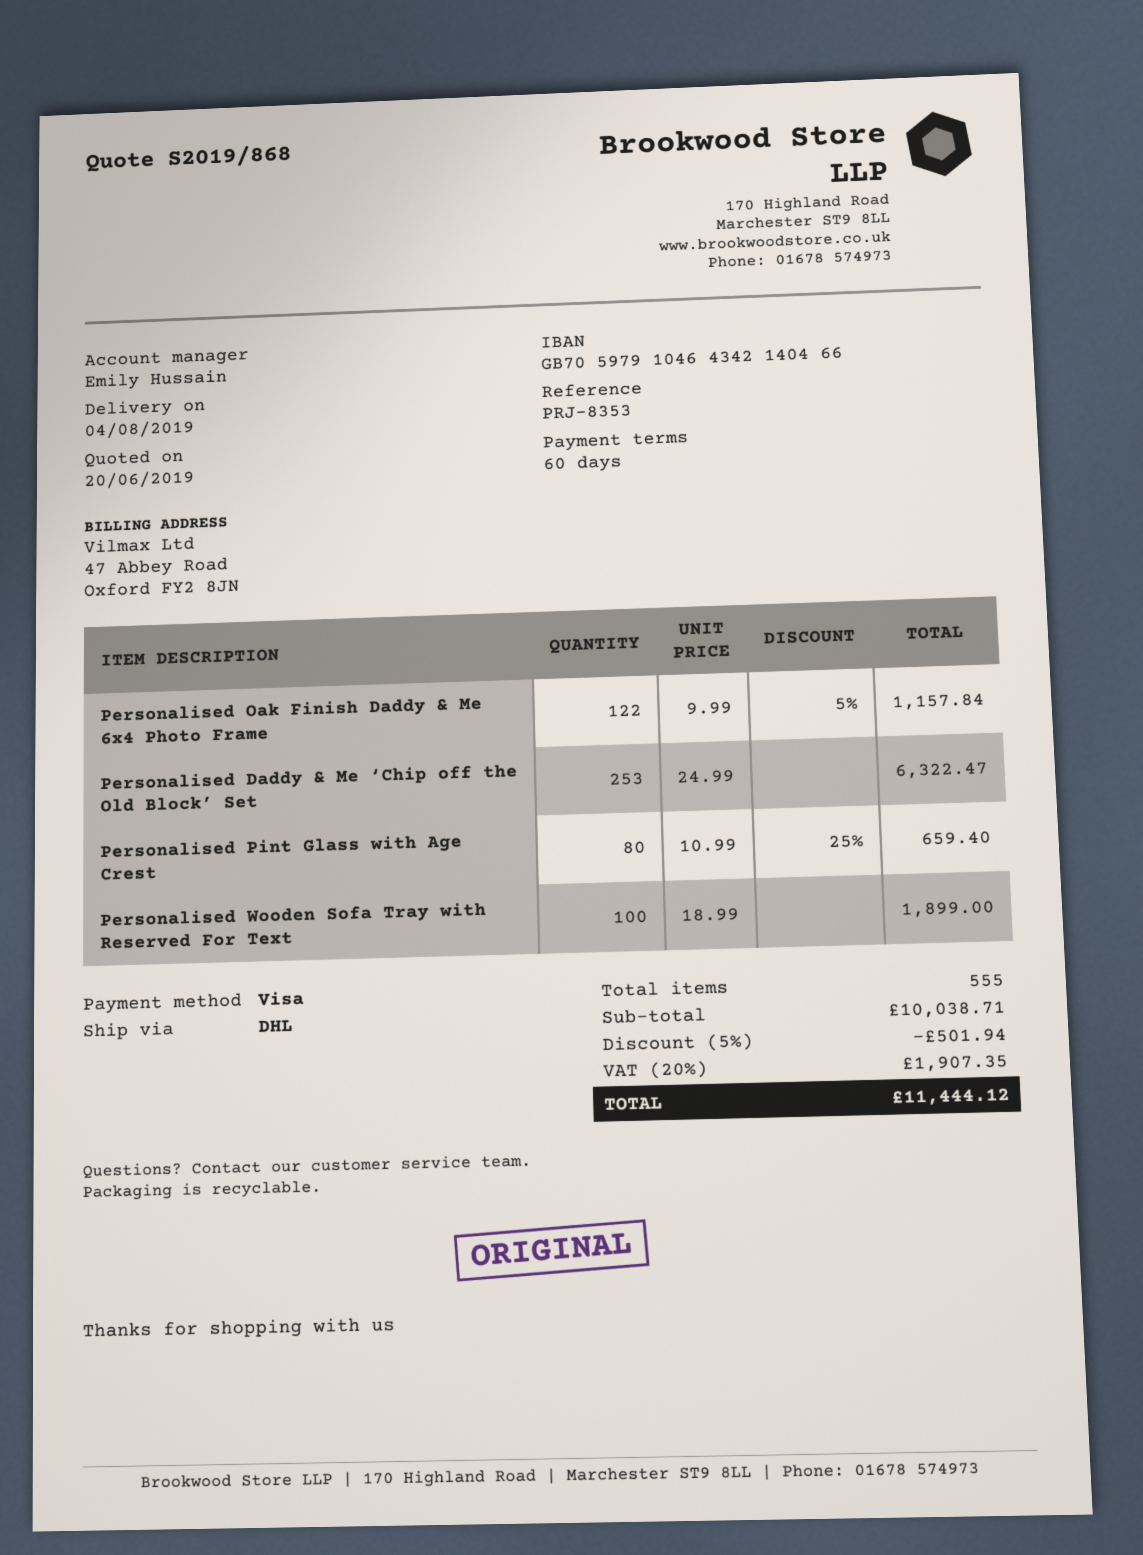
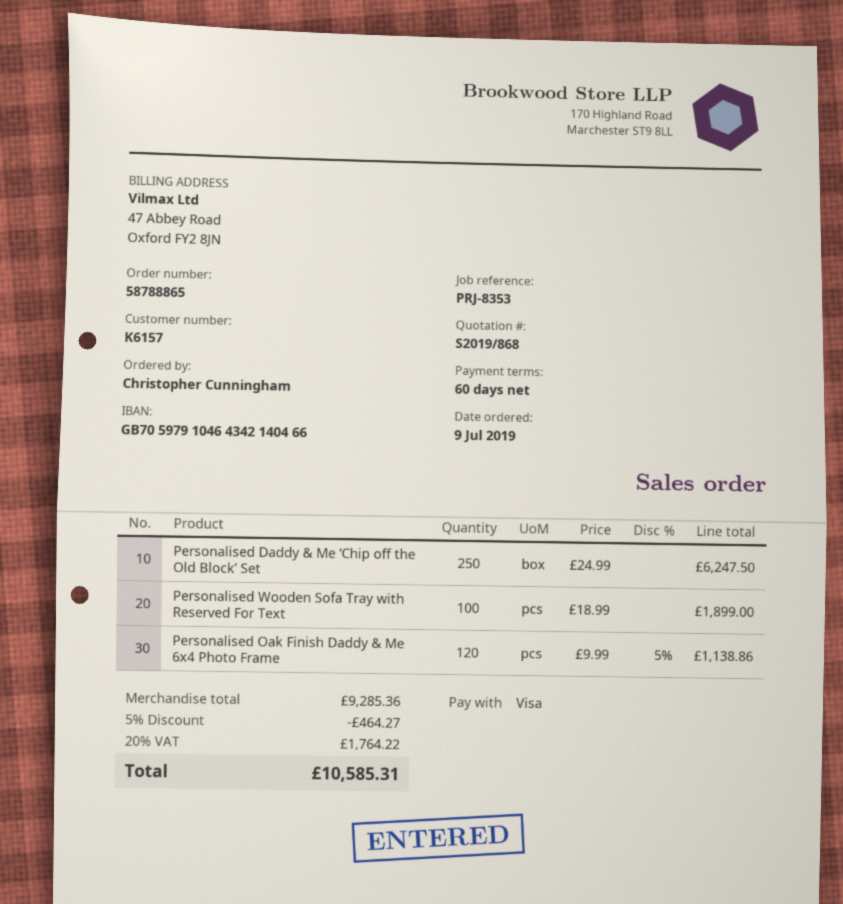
Personalised Oak Finish Daddy & Me 6x4 Photo Frame: 122 x 9.99 - 5% = 1157.84 -> 120 x 9.99 - 5% = 1138.86
Personalised Daddy & Me ‘Chip off the Old Block’ Set: 253 x 24.99 = 6322.47 -> 250 x 24.99 = 6247.50
Personalised Pint Glass with Age Crest: 80 x 10.99 - 25% = 659.40 -> none
subtotal: 10038.71 -> 9285.36
discount: 5% = 501.94 -> 5% = 464.27
tax: 20% = 1907.35 -> 20% = 1764.22
total: 11444.12 -> 10585.31

